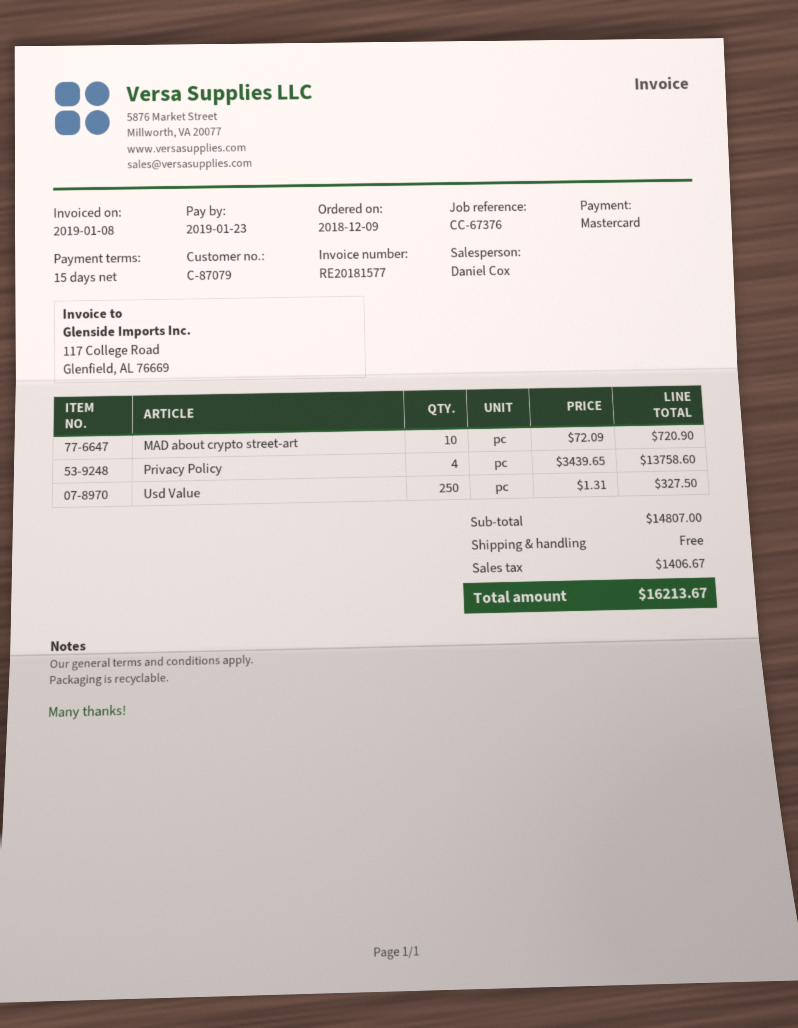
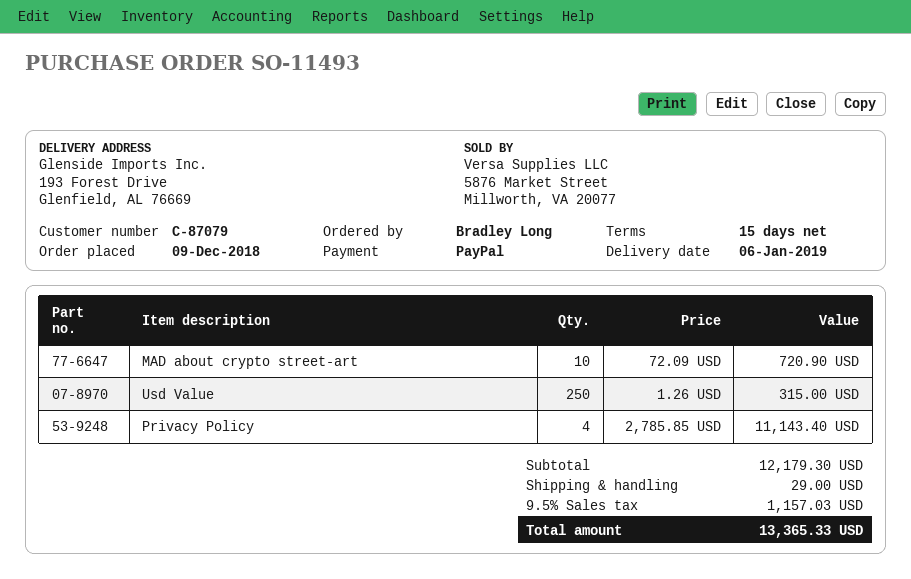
payment method: Mastercard -> PayPal
Privacy Policy: 4 x 3439.65 = 13758.60 -> 4 x 2785.85 = 11143.40
Usd Value: 250 x 1.31 = 327.50 -> 250 x 1.26 = 315.00
subtotal: 14807.00 -> 12179.30
shipping: 0.00 -> 29.00
tax: 1406.67 -> 1157.03
total: 16213.67 -> 13365.33

